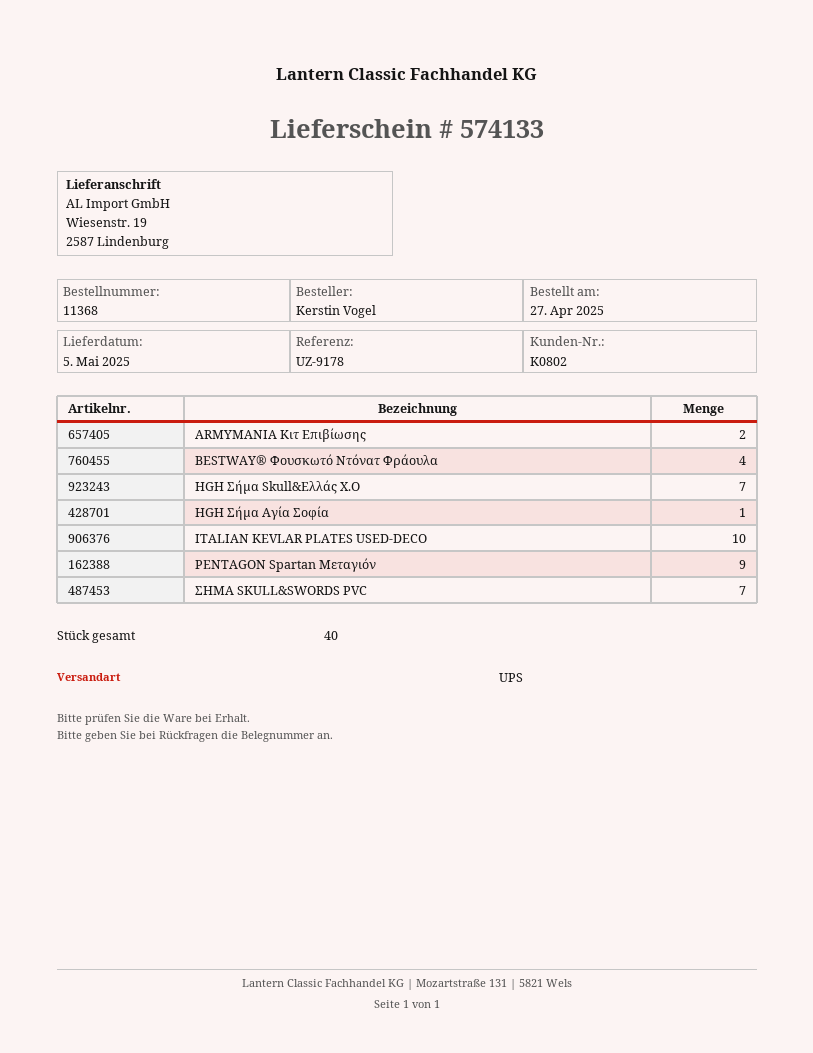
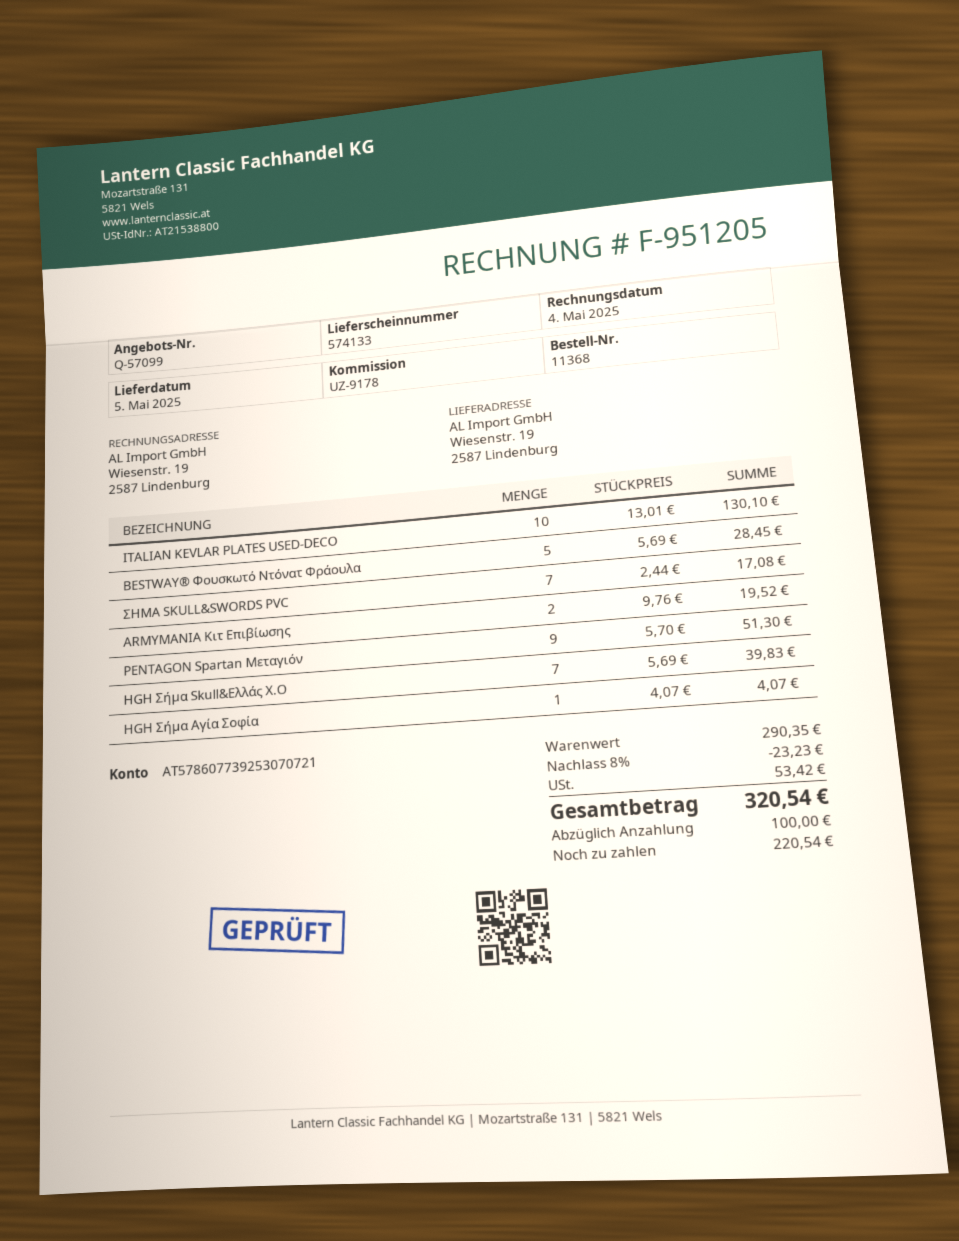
BESTWAY® Φουσκωτό Ντόνατ Φράουλα: 4 -> 5

